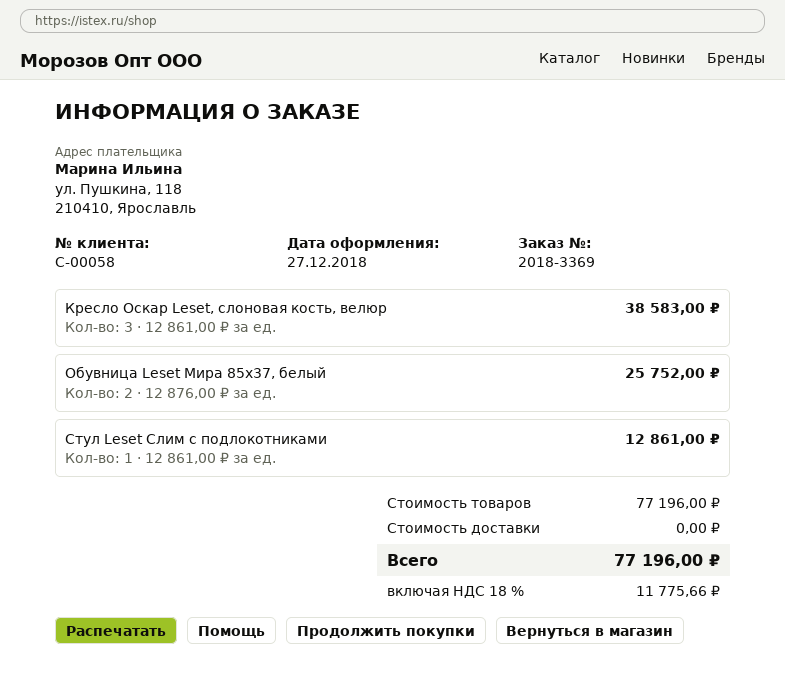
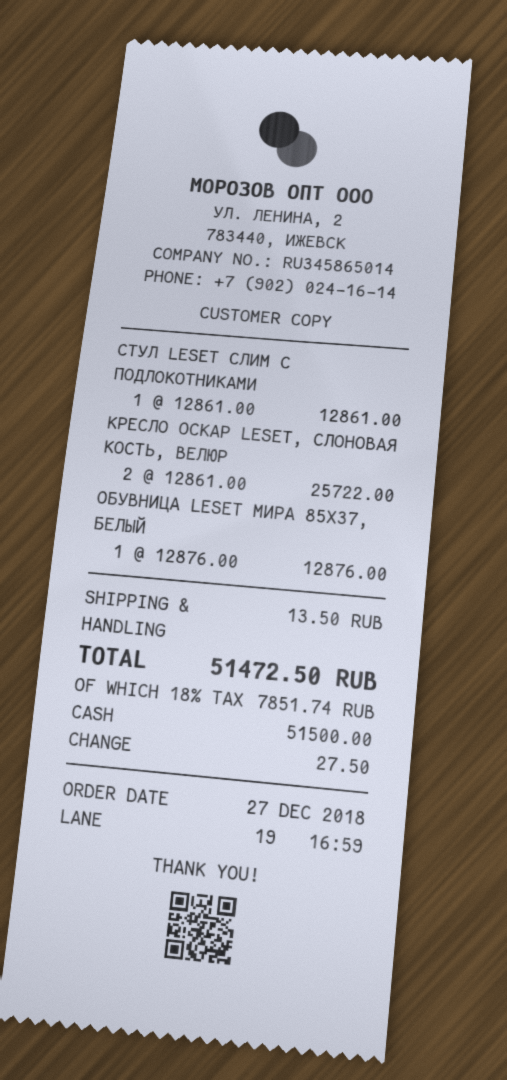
Кресло Оскар Leset, слоновая кость, велюр: 3 x 12861.00 = 38583.00 -> 2 x 12861.00 = 25722.00
Обувница Leset Мира 85х37, белый: 2 x 12876.00 = 25752.00 -> 1 x 12876.00 = 12876.00
shipping: 0.00 -> 13.50
tax: 18% = 11775.66 -> 18% = 7851.74
total: 77196.00 -> 51472.50

